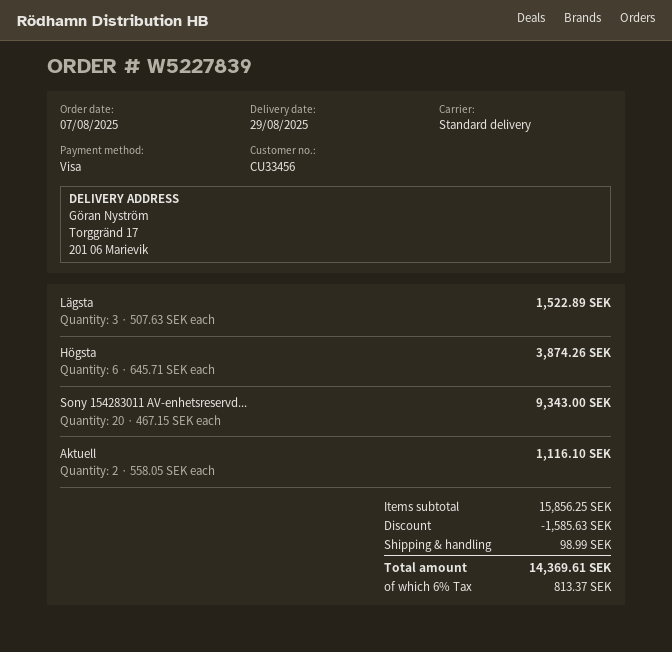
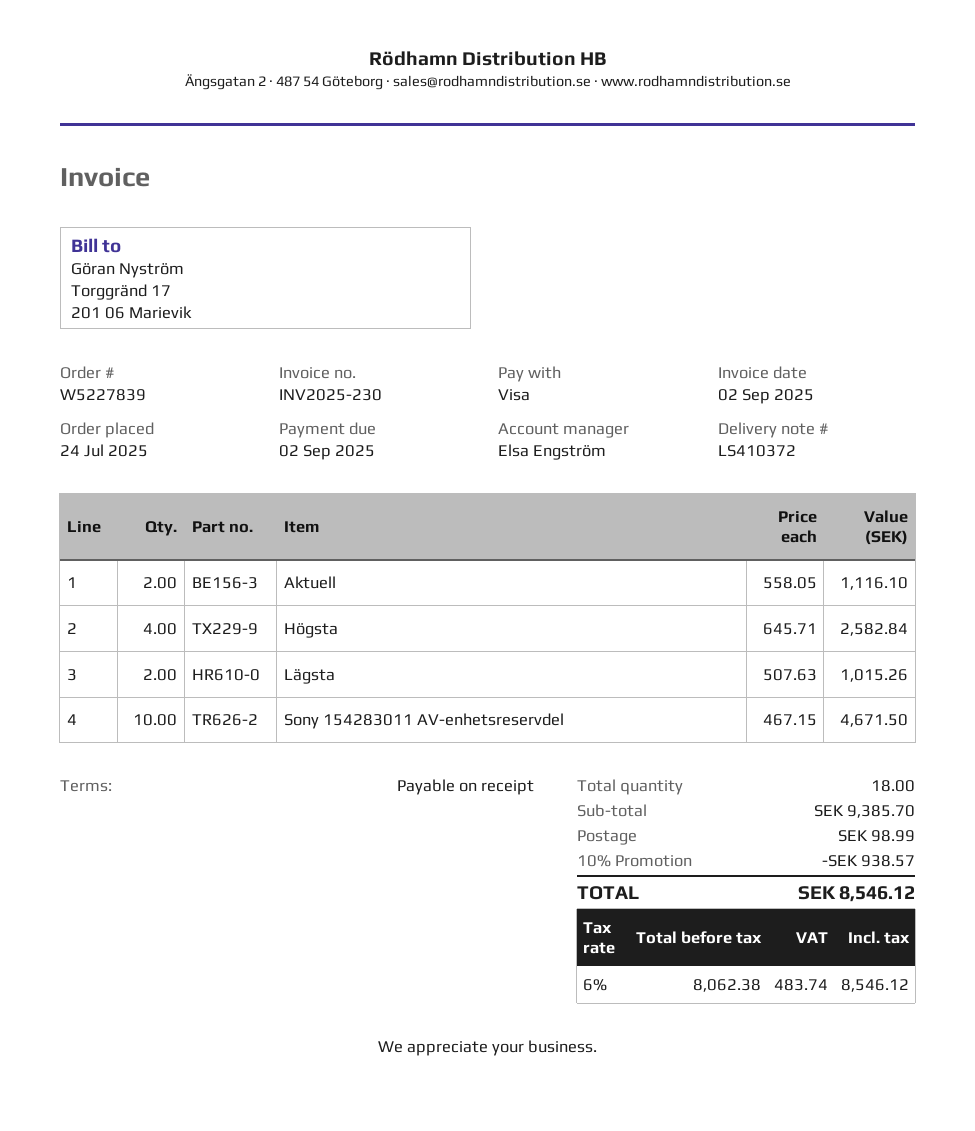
order date: 2025-08-07 -> 2025-07-24
Lägsta: 3 x 507.63 = 1522.89 -> 2 x 507.63 = 1015.26
Högsta: 6 x 645.71 = 3874.26 -> 4 x 645.71 = 2582.84
Sony 154283011 AV-enhetsreservd...: 20 x 467.15 = 9343.00 -> 10 x 467.15 = 4671.50
subtotal: 15856.25 -> 9385.70
discount: 1585.63 -> 938.57
tax: 6% = 813.37 -> 6% = 483.74
total: 14369.61 -> 8546.12

